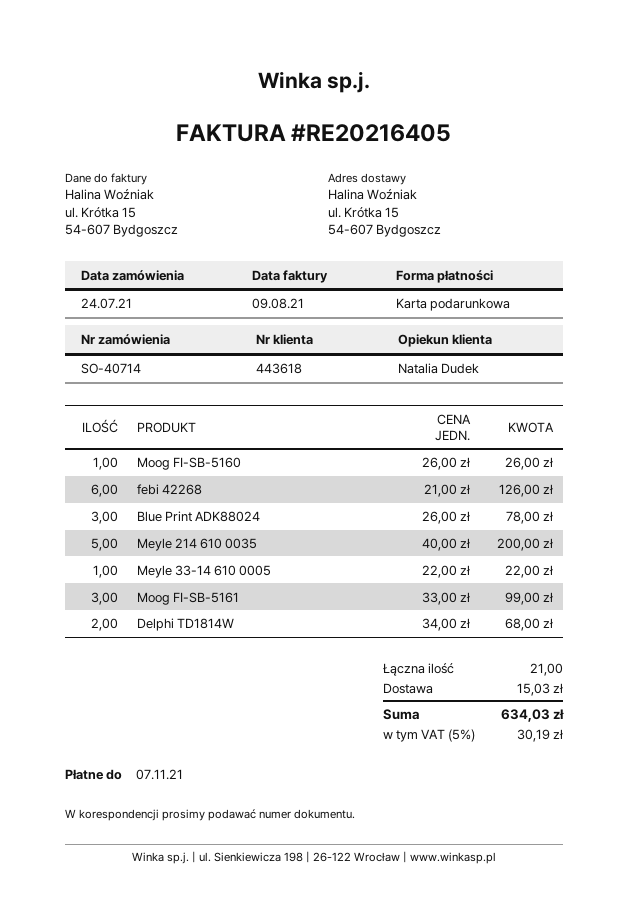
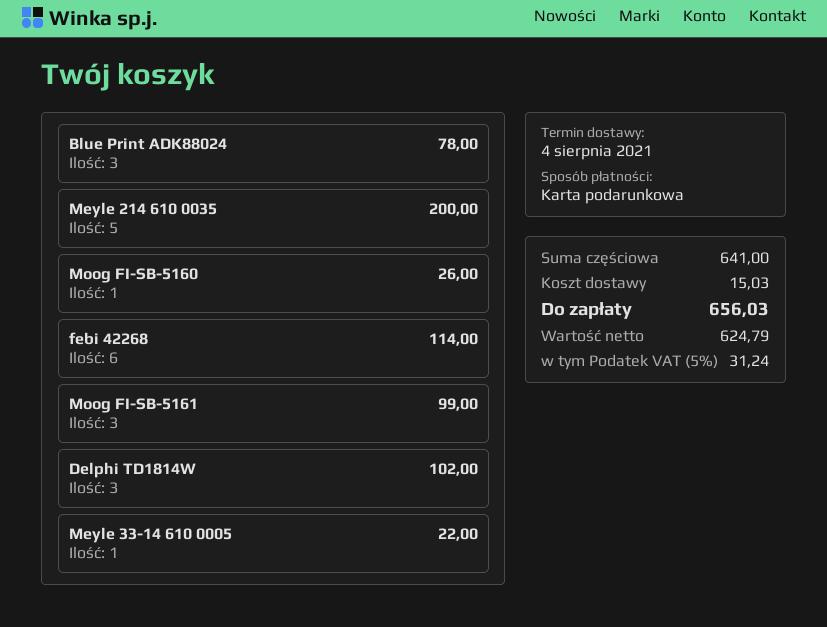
febi 42268: 6 for 126.00 -> 6 for 114.00
Delphi TD1814W: 2 for 68.00 -> 3 for 102.00
tax: 5% = 30.19 -> 5% = 31.24
total: 634.03 -> 656.03

